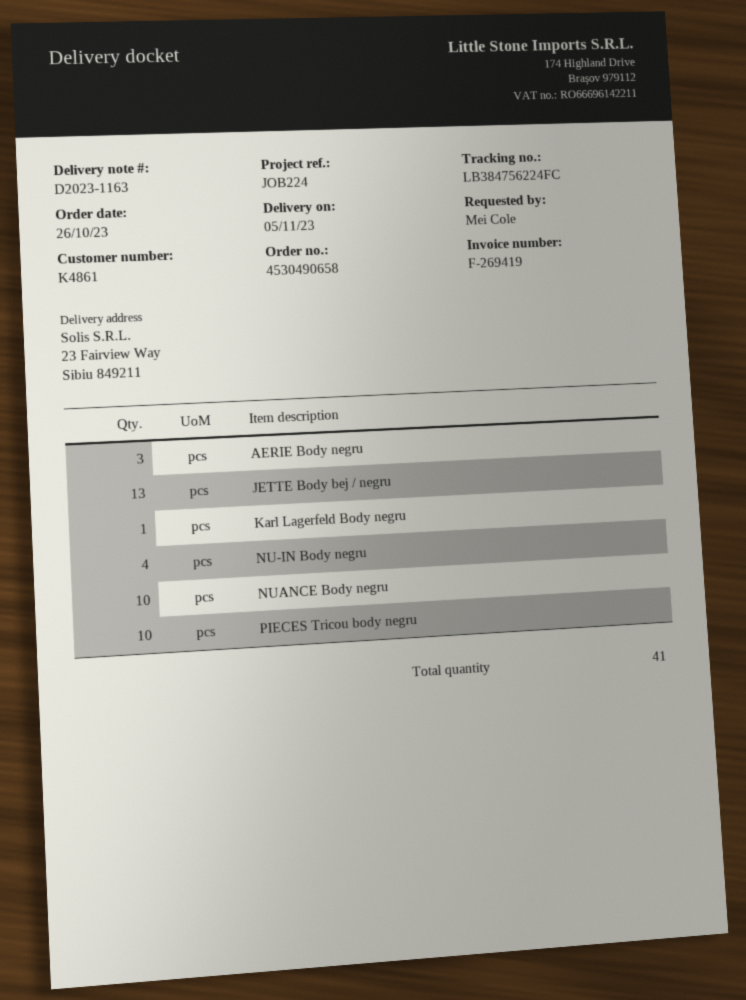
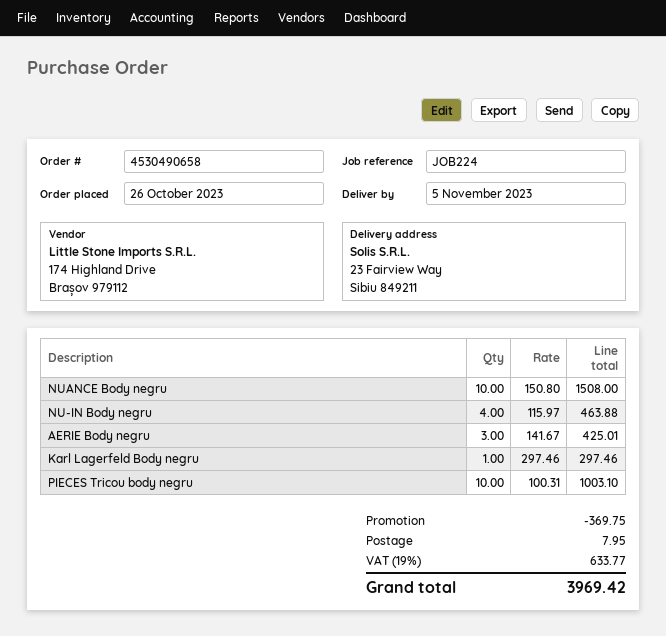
JETTE Body bej / negru: 13 -> none

